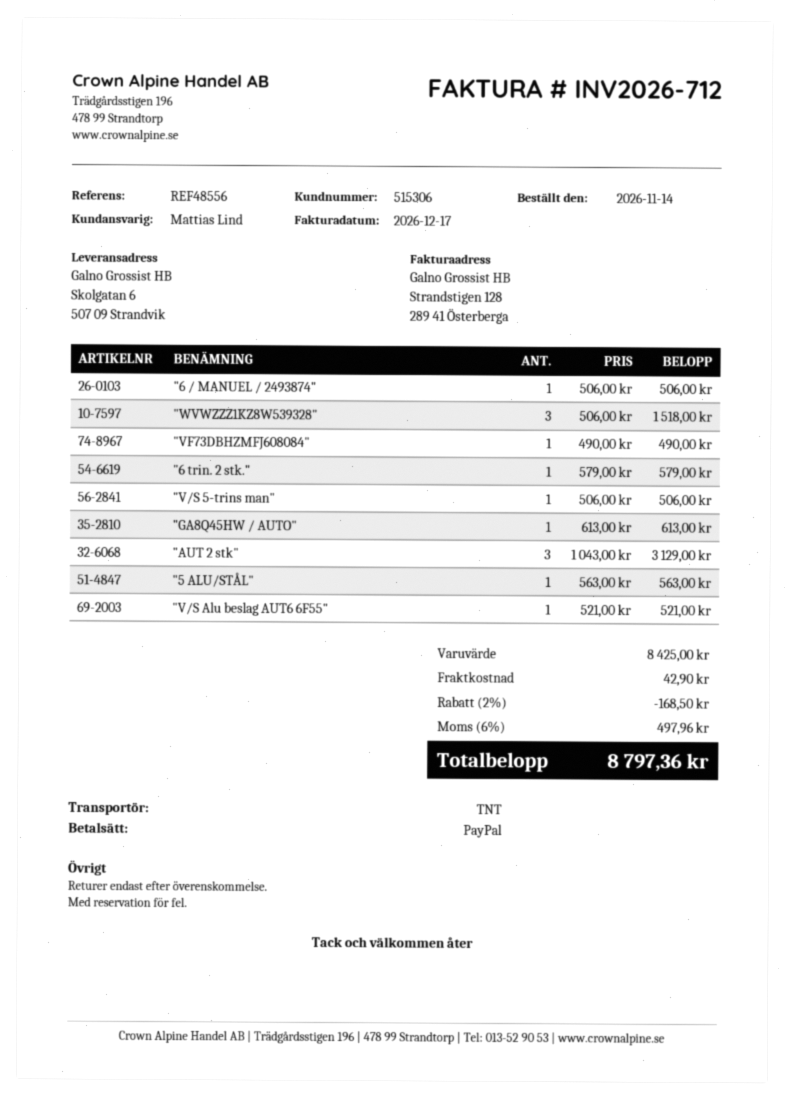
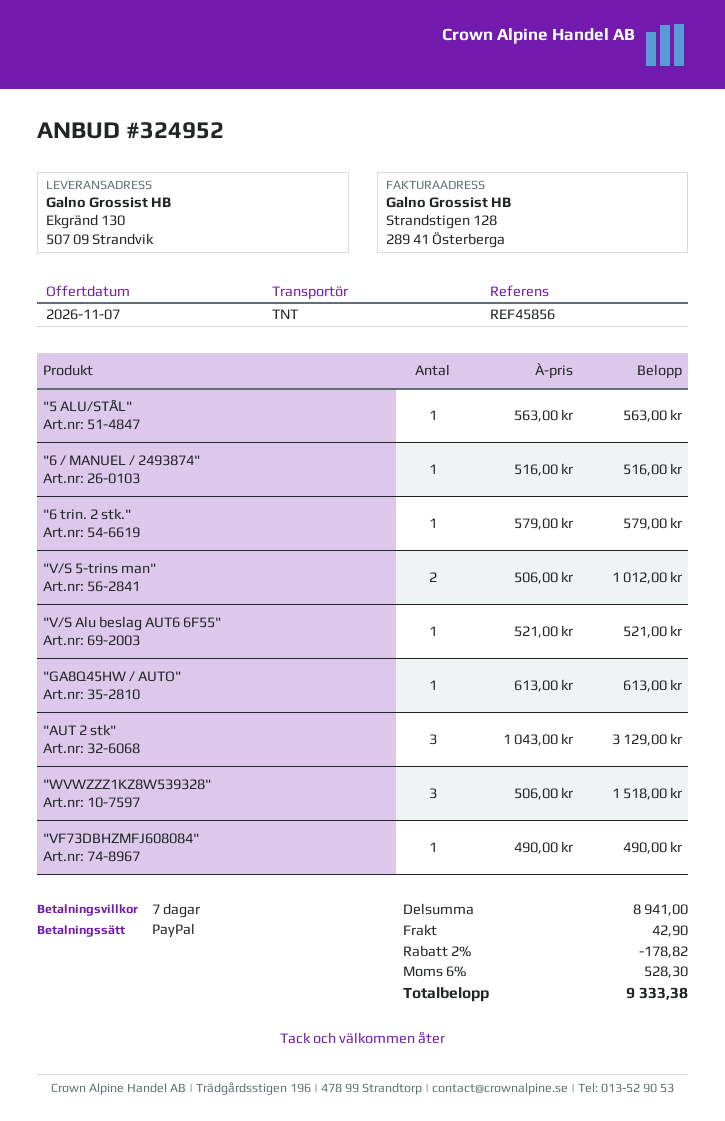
reference: REF48556 -> REF45856
ship to: Skolgatan 6, 507 09 Strandvik -> Ekgränd 130, 507 09 Strandvik
"6 / MANUEL / 2493874": 1 x 506.00 = 506.00 -> 1 x 516.00 = 516.00
"V/S 5-trins man": 1 x 506.00 = 506.00 -> 2 x 506.00 = 1012.00
subtotal: 8425.00 -> 8941.00
discount: 2% = 168.50 -> 2% = 178.82
tax: 6% = 497.96 -> 6% = 528.30
total: 8797.36 -> 9333.38

